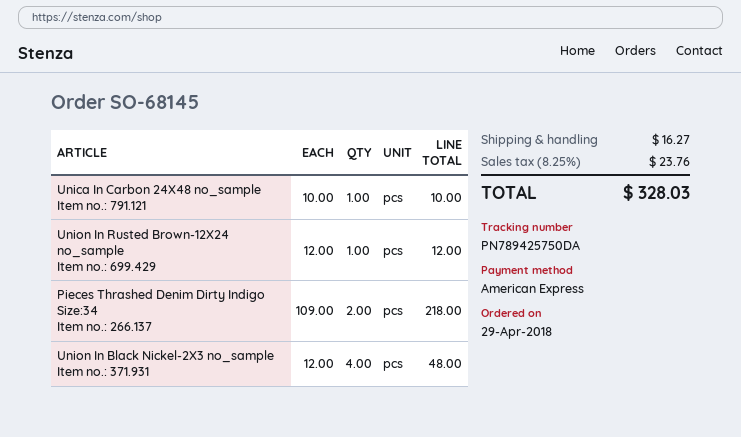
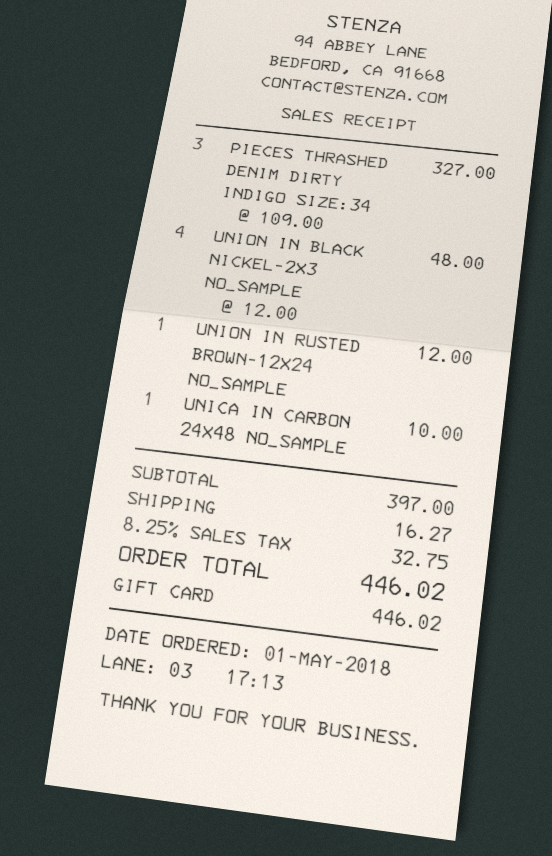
order date: 2018-04-29 -> 2018-05-01
payment method: American Express -> gift card
Pieces Thrashed Denim Dirty Indigo Size:34: 2 x 109.00 = 218.00 -> 3 x 109.00 = 327.00
tax: 8.25% = 23.76 -> 8.25% = 32.75
total: 328.03 -> 446.02

